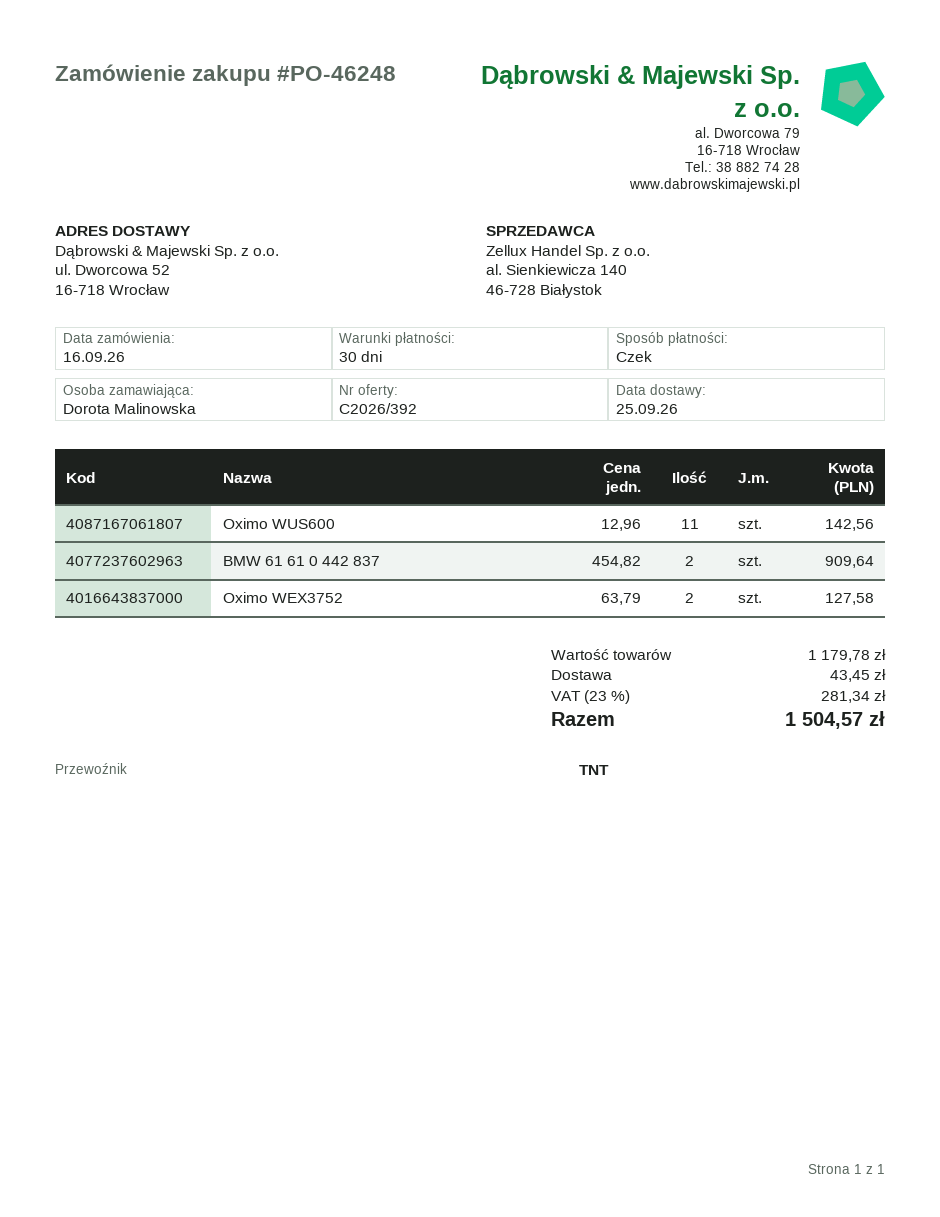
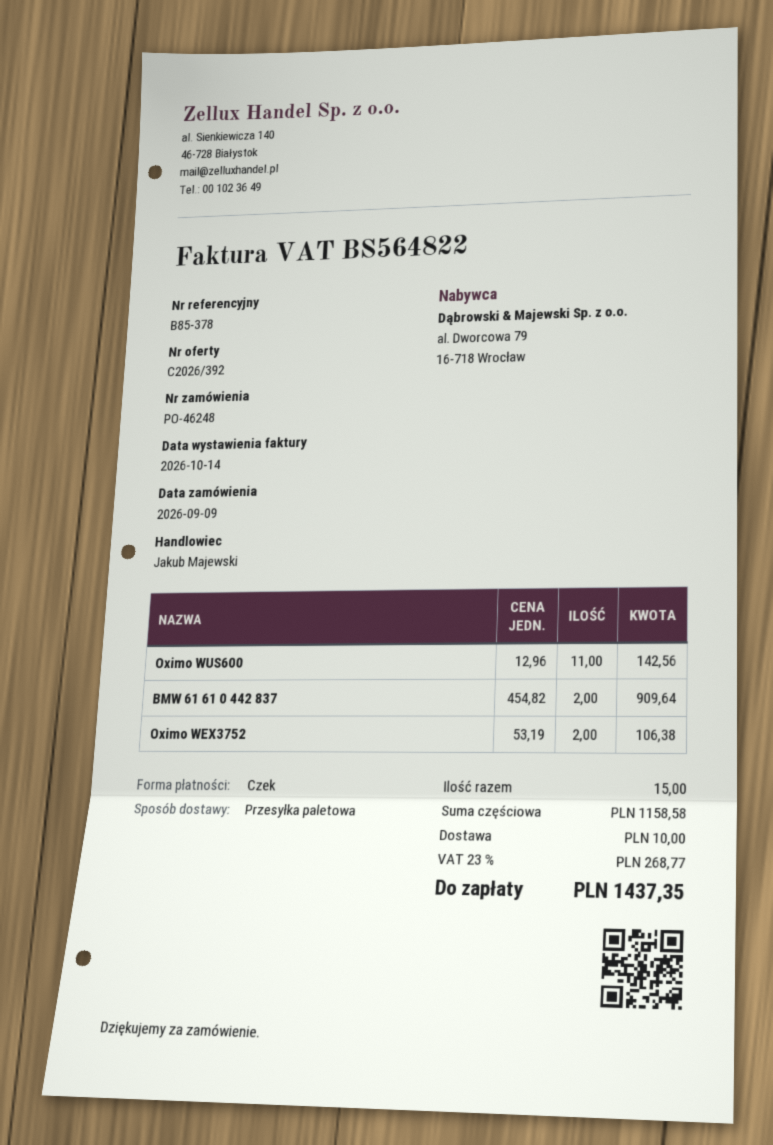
order date: 2026-09-16 -> 2026-09-09
shipping method: TNT -> pallet freight
Oximo WEX3752: 2 x 63.79 = 127.58 -> 2 x 53.19 = 106.38
subtotal: 1179.78 -> 1158.58
shipping: 43.45 -> 10.00
tax: 23% = 281.34 -> 23% = 268.77
total: 1504.57 -> 1437.35

